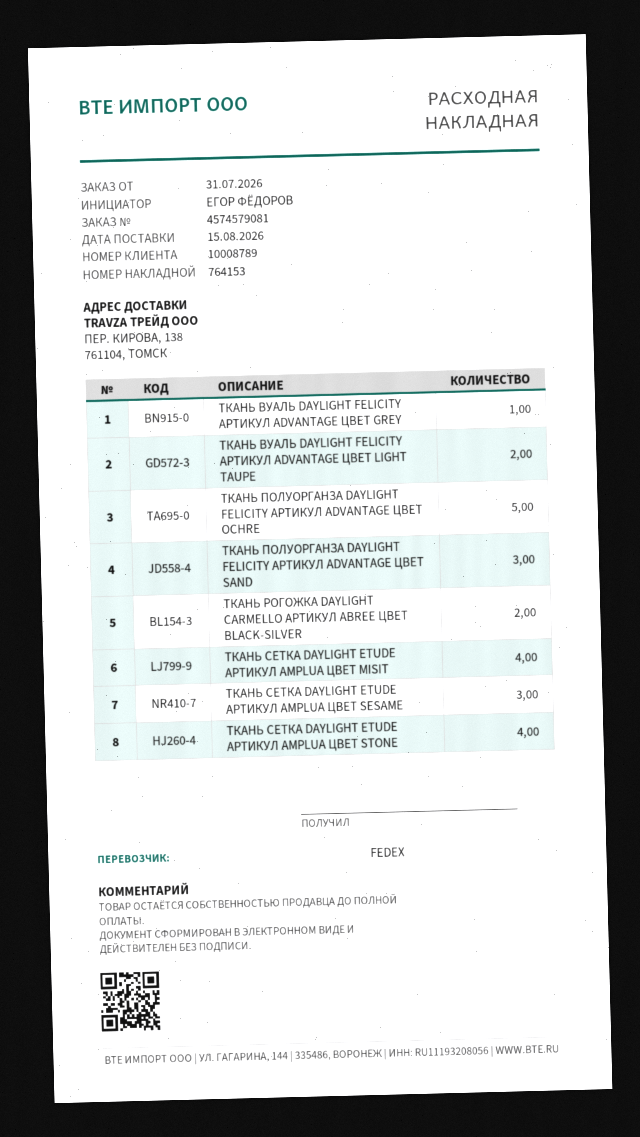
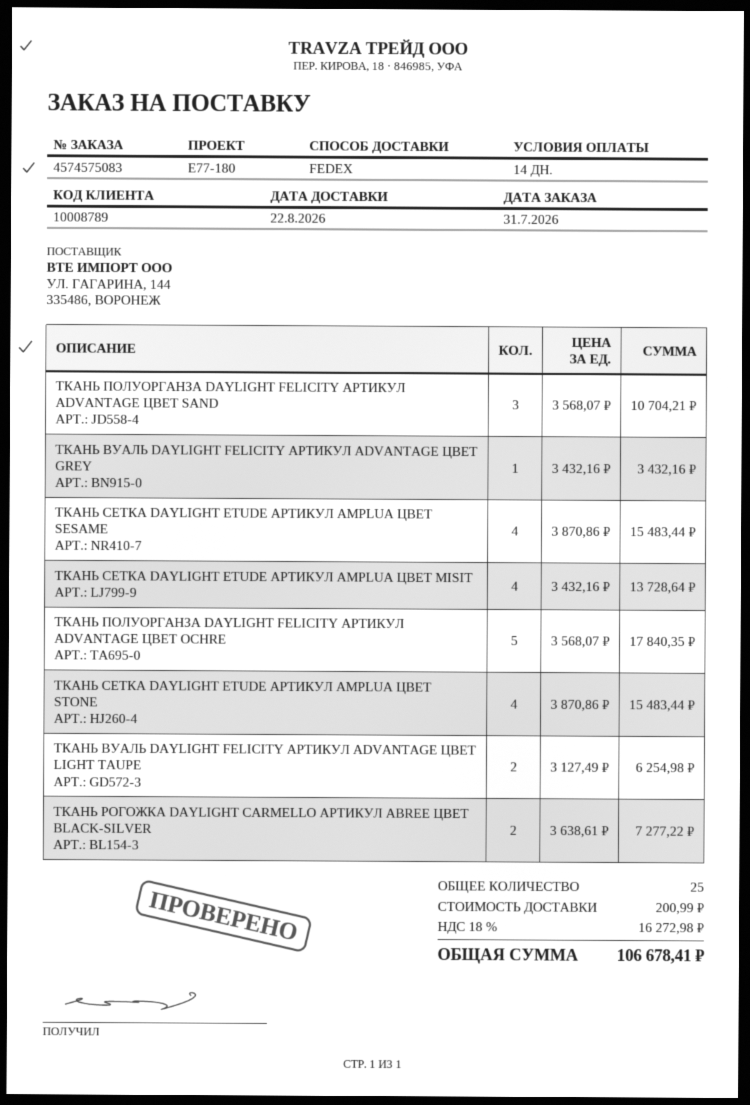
order number: 4574579081 -> 4574575083
delivery date: 2026-08-15 -> 2026-08-22
ТКАНЬ СЕТКА DAYLIGHT ETUDE АРТИКУЛ AMPLUA ЦВЕТ SESAME: 3 -> 4

